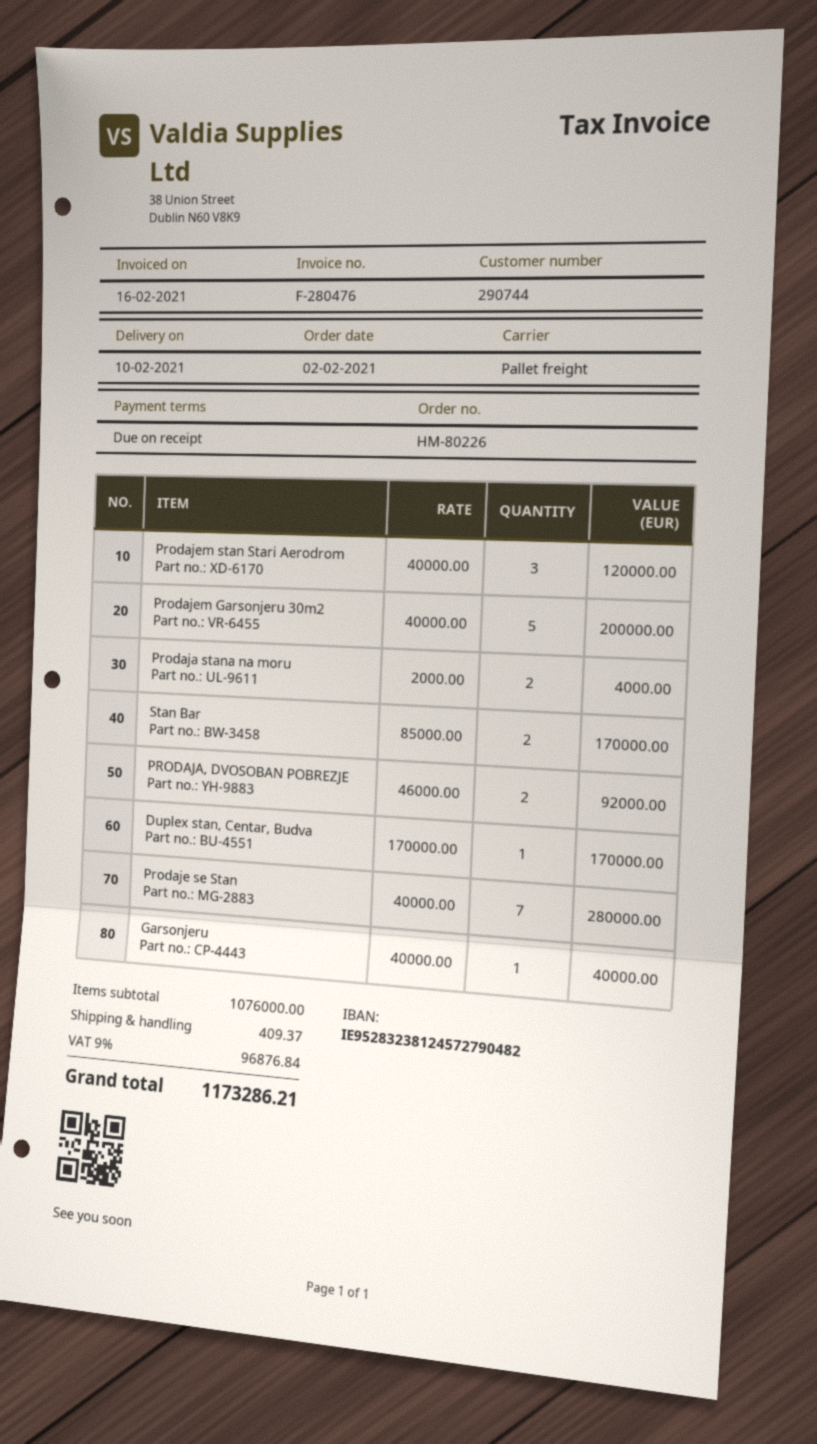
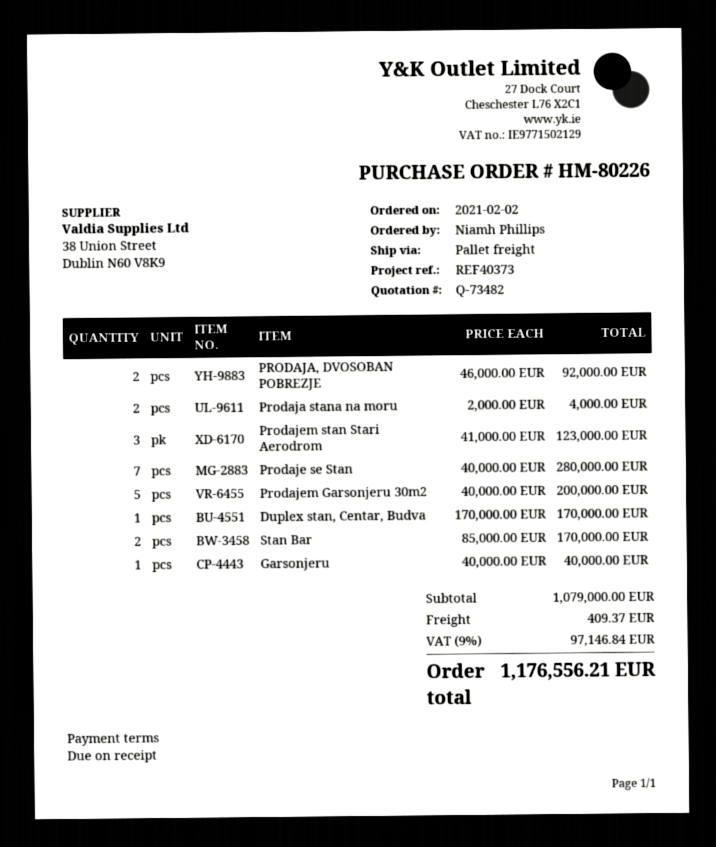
Prodajem stan Stari Aerodrom: 3 x 40000.00 = 120000.00 -> 3 x 41000.00 = 123000.00
subtotal: 1076000.00 -> 1079000.00
tax: 9% = 96876.84 -> 9% = 97146.84
total: 1173286.21 -> 1176556.21

